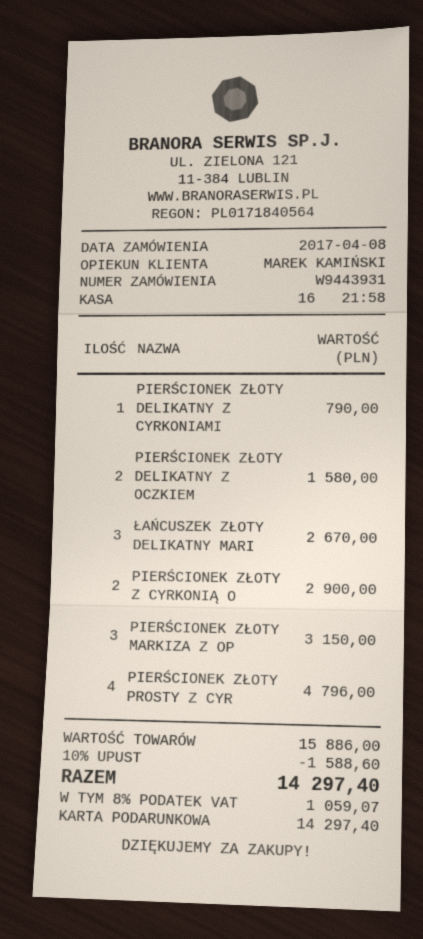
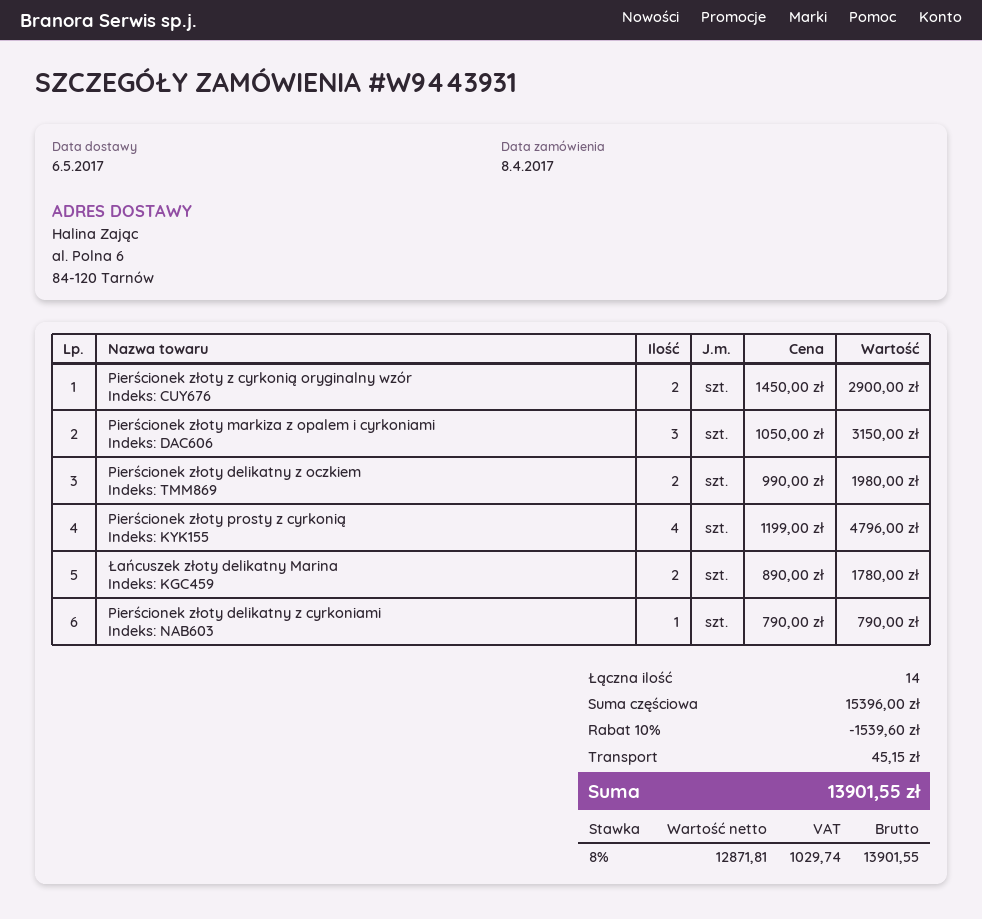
PIERŚCIONEK ZŁOTY DELIKATNY Z OCZKIEM: 2 for 1580.00 -> 2 for 1980.00
ŁAŃCUSZEK ZŁOTY DELIKATNY MARI: 3 for 2670.00 -> 2 for 1780.00
subtotal: 15886.00 -> 15396.00
discount: 10% = 1588.60 -> 10% = 1539.60
shipping: none -> 45.15
tax: 8% = 1059.07 -> 8% = 1029.74
total: 14297.40 -> 13901.55

